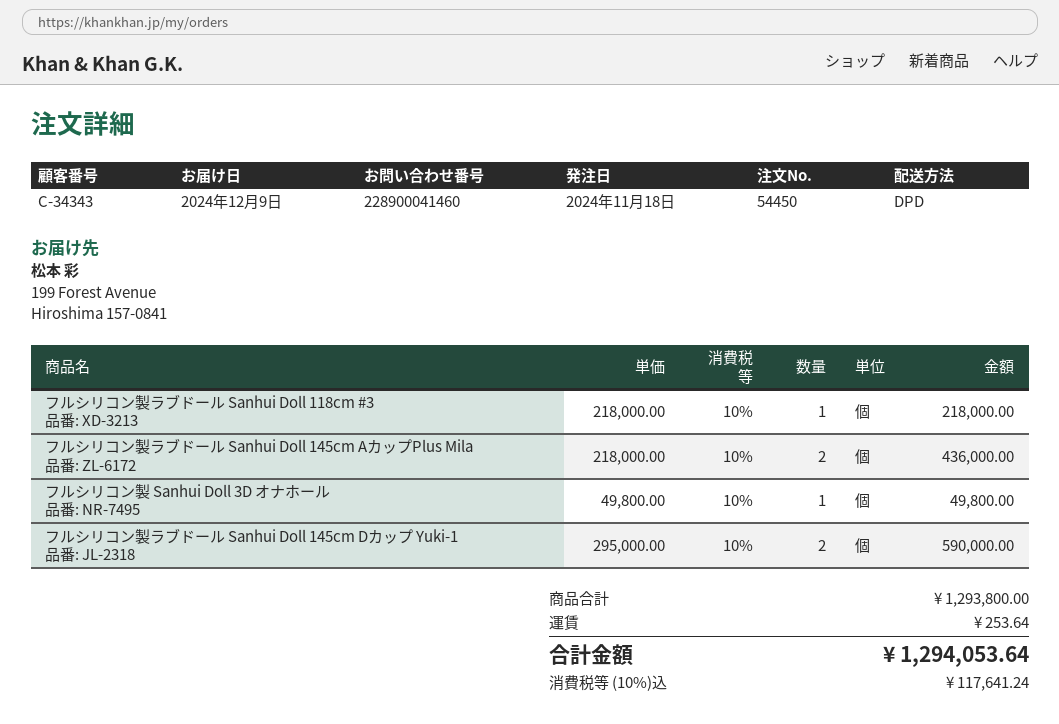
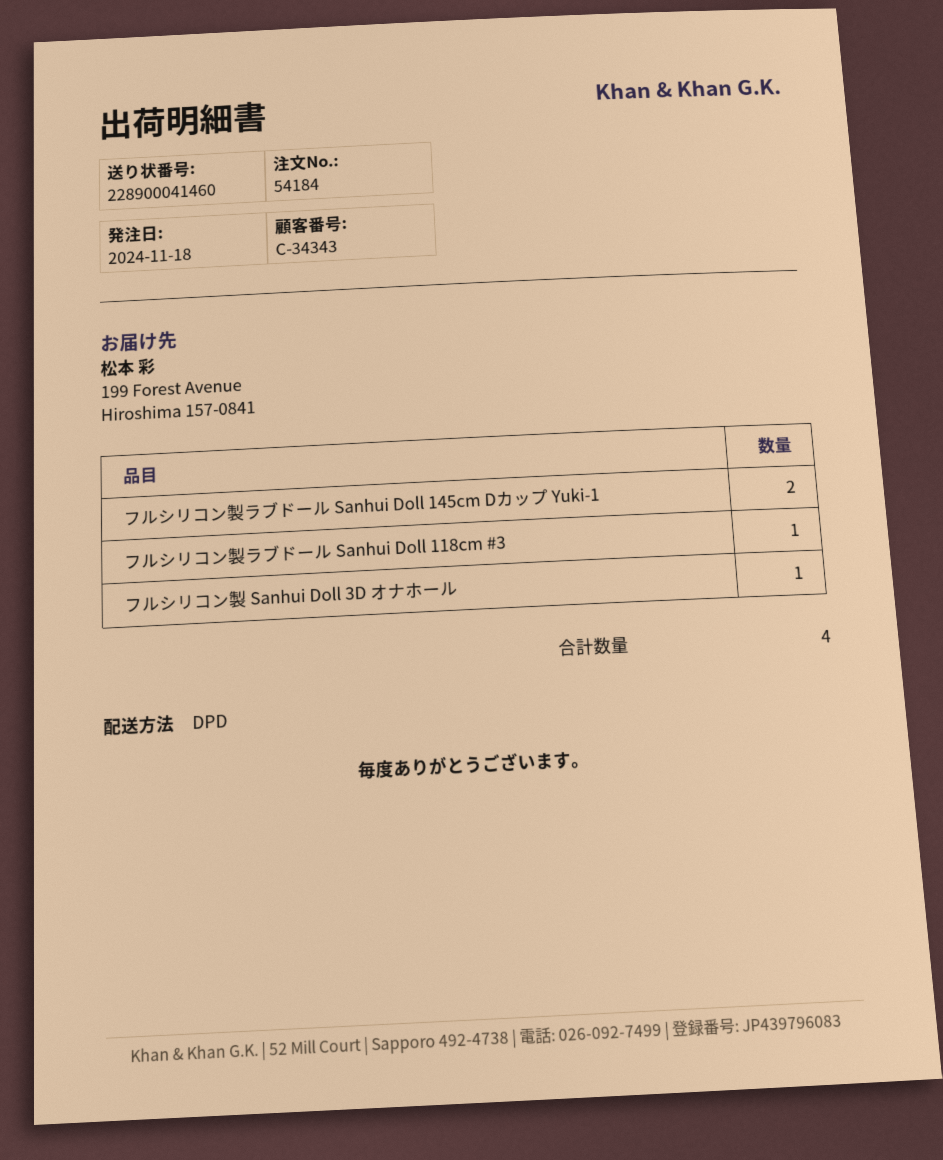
order number: 54450 -> 54184
フルシリコン製ラブドール Sanhui Doll 145cm AカップPlus Mila: 2 -> none

